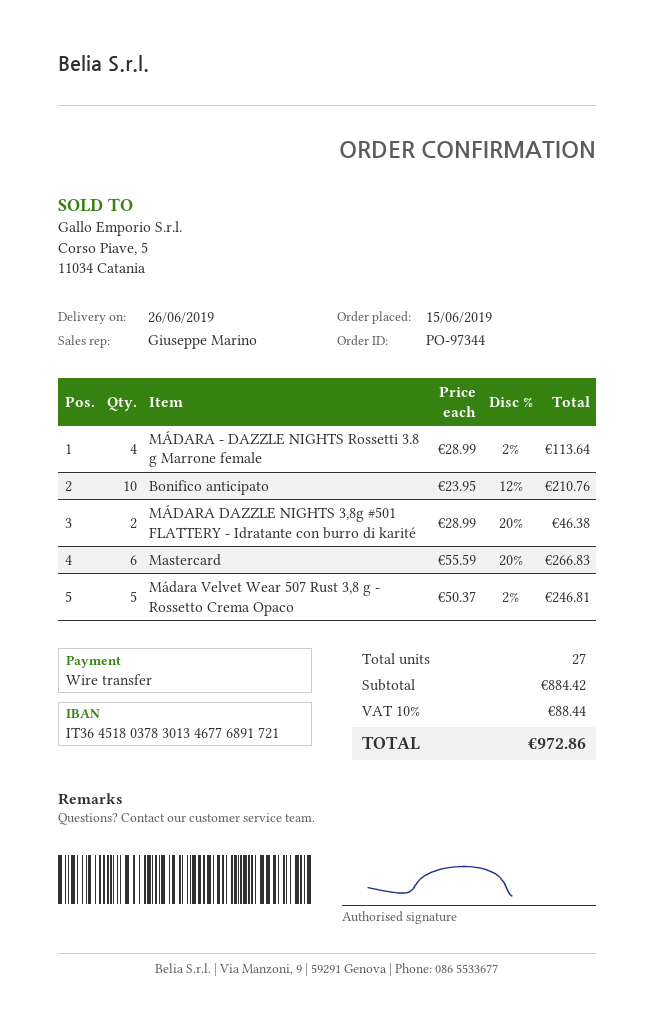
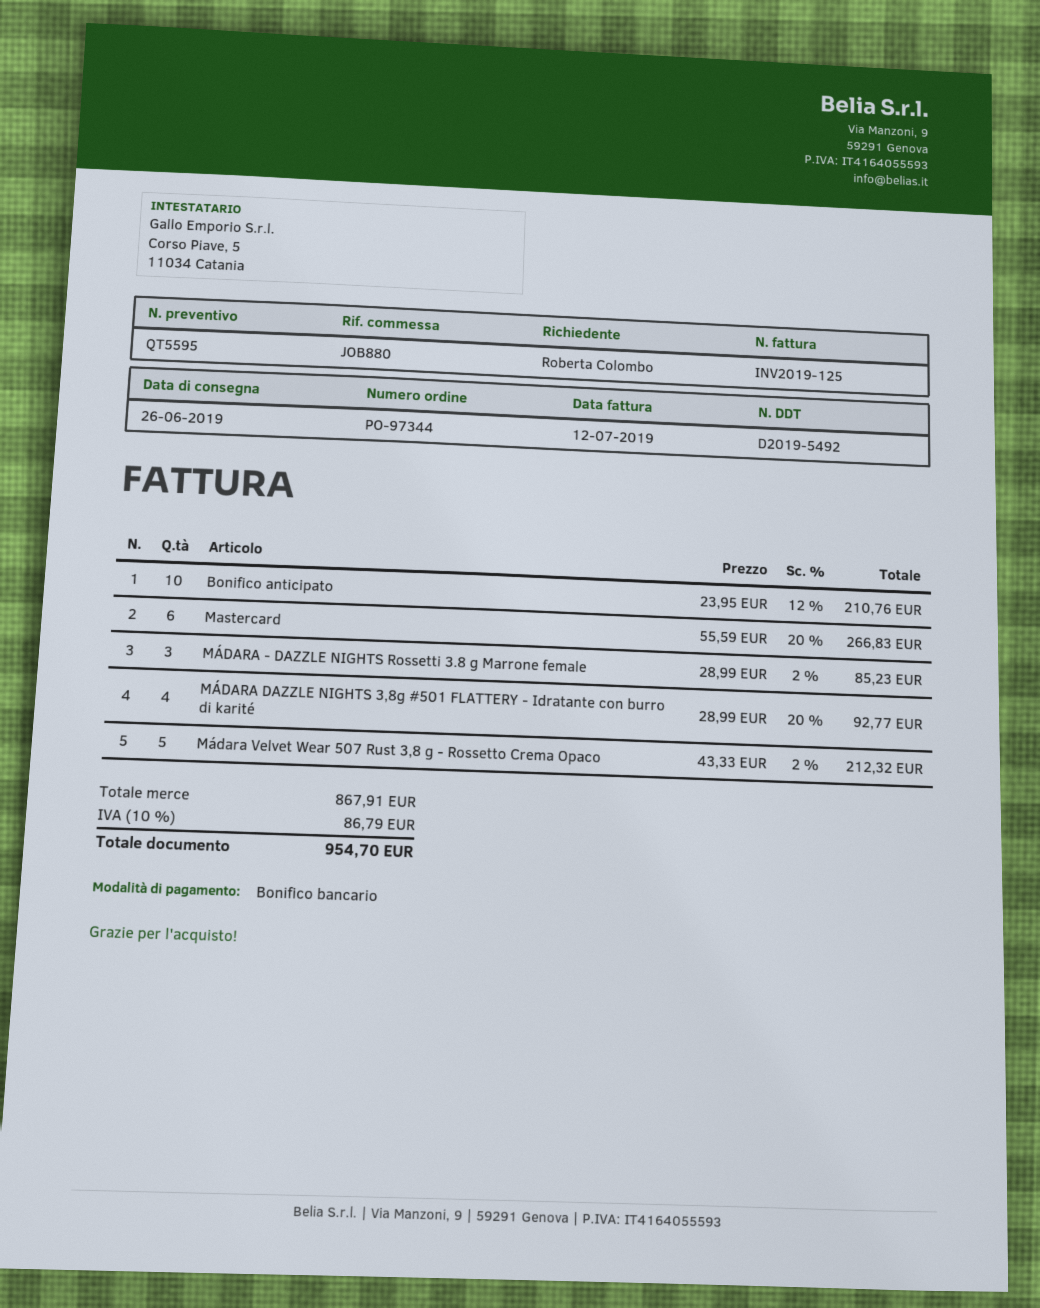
MÁDARA - DAZZLE NIGHTS Rossetti 3.8 g Marrone female: 4 x 28.99 - 2% = 113.64 -> 3 x 28.99 - 2% = 85.23
MÁDARA DAZZLE NIGHTS 3,8g #501 FLATTERY - Idratante con burro di karité: 2 x 28.99 - 20% = 46.38 -> 4 x 28.99 - 20% = 92.77
Mádara Velvet Wear 507 Rust 3,8 g - Rossetto Crema Opaco: 5 x 50.37 - 2% = 246.81 -> 5 x 43.33 - 2% = 212.32
subtotal: 884.42 -> 867.91
tax: 10% = 88.44 -> 10% = 86.79
total: 972.86 -> 954.70

